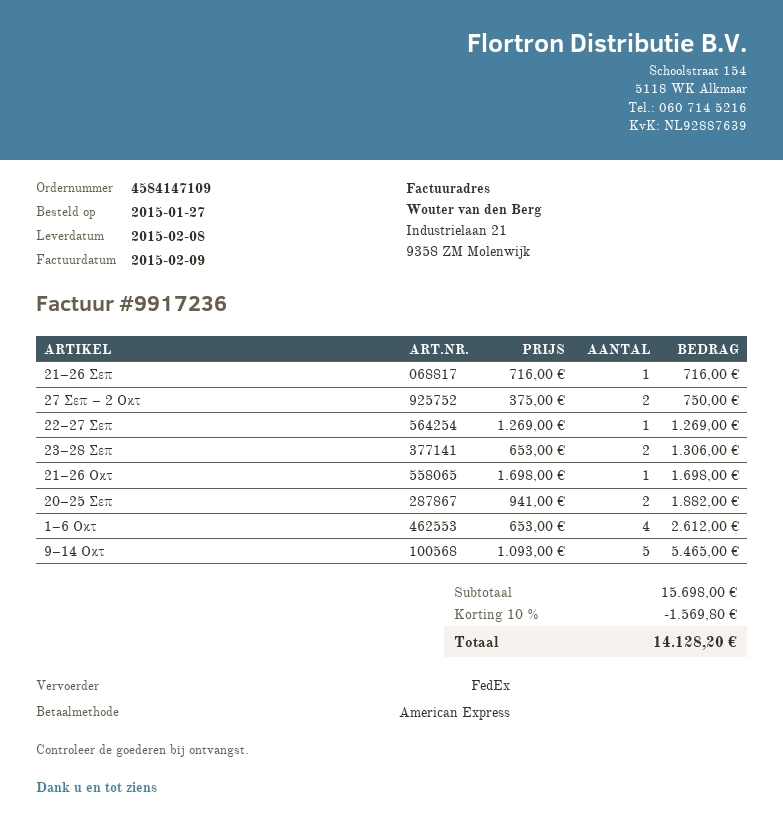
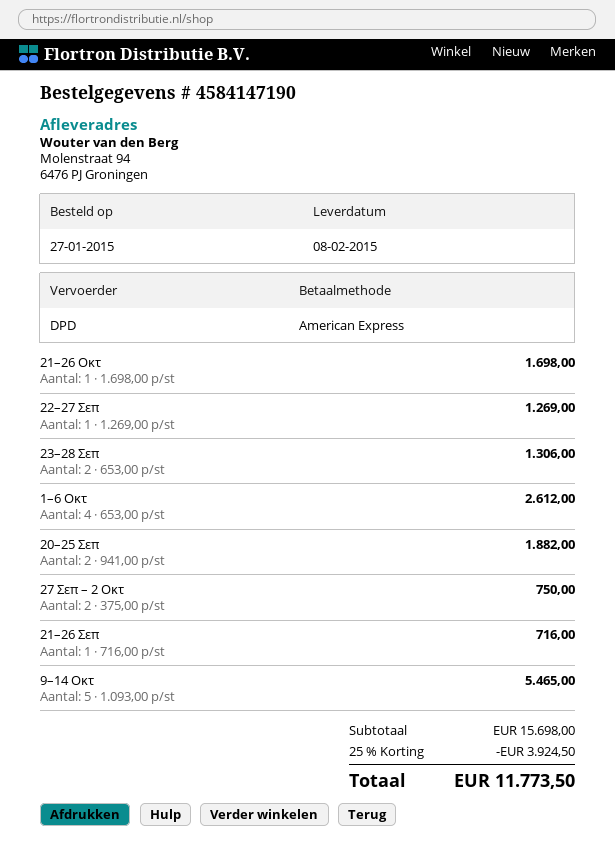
order number: 4584147109 -> 4584147190
shipping method: FedEx -> DPD
discount: 10% = 1569.80 -> 25% = 3924.50
total: 14128.20 -> 11773.50

